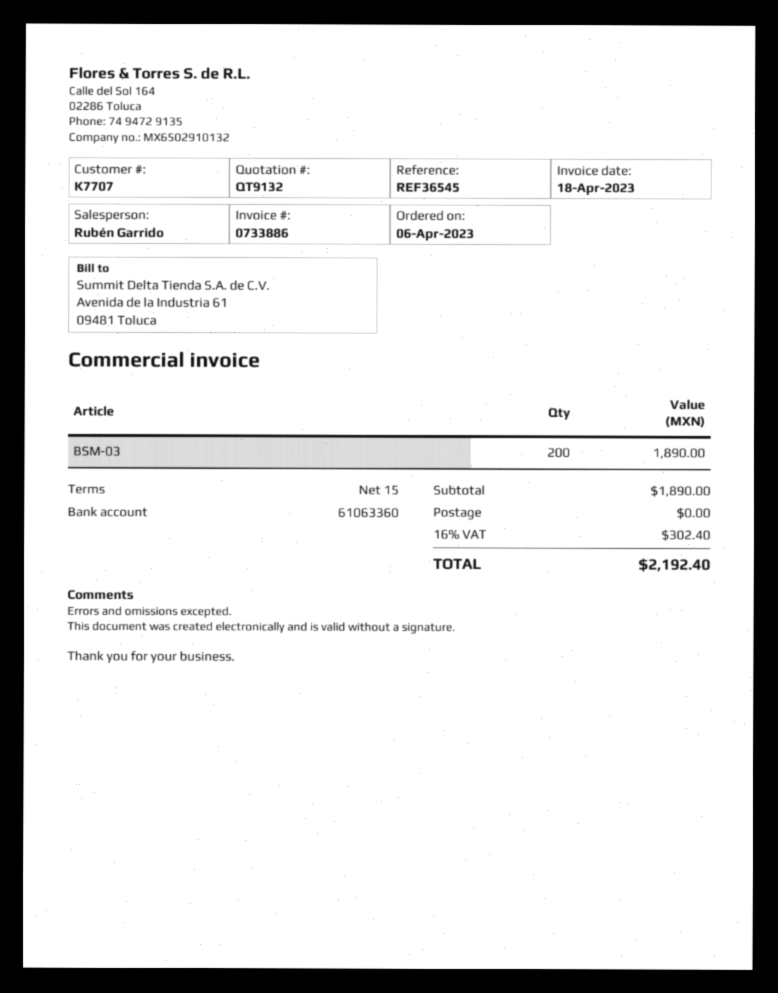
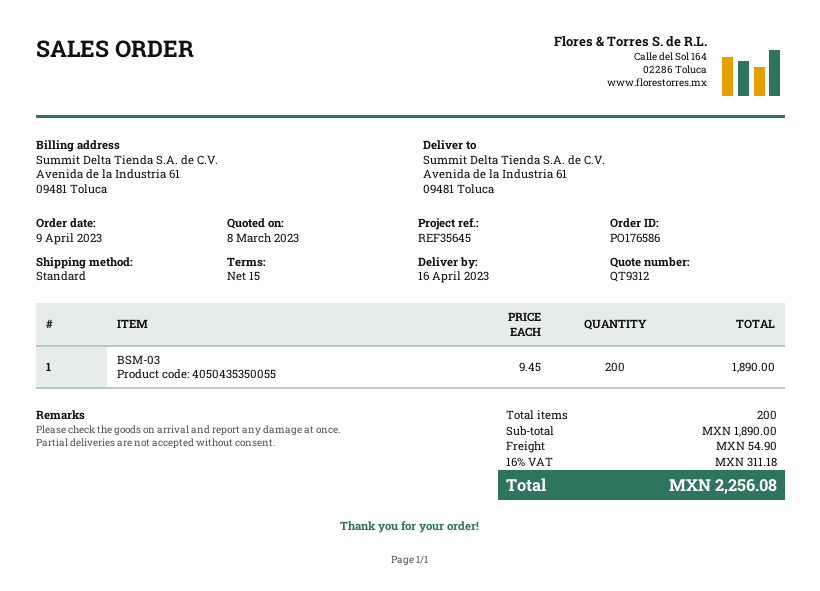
quote number: QT9132 -> QT9312
order date: 2023-04-06 -> 2023-04-09
reference: REF36545 -> REF35645
shipping: 0.00 -> 54.90
tax: 16% = 302.40 -> 16% = 311.18
total: 2192.40 -> 2256.08

